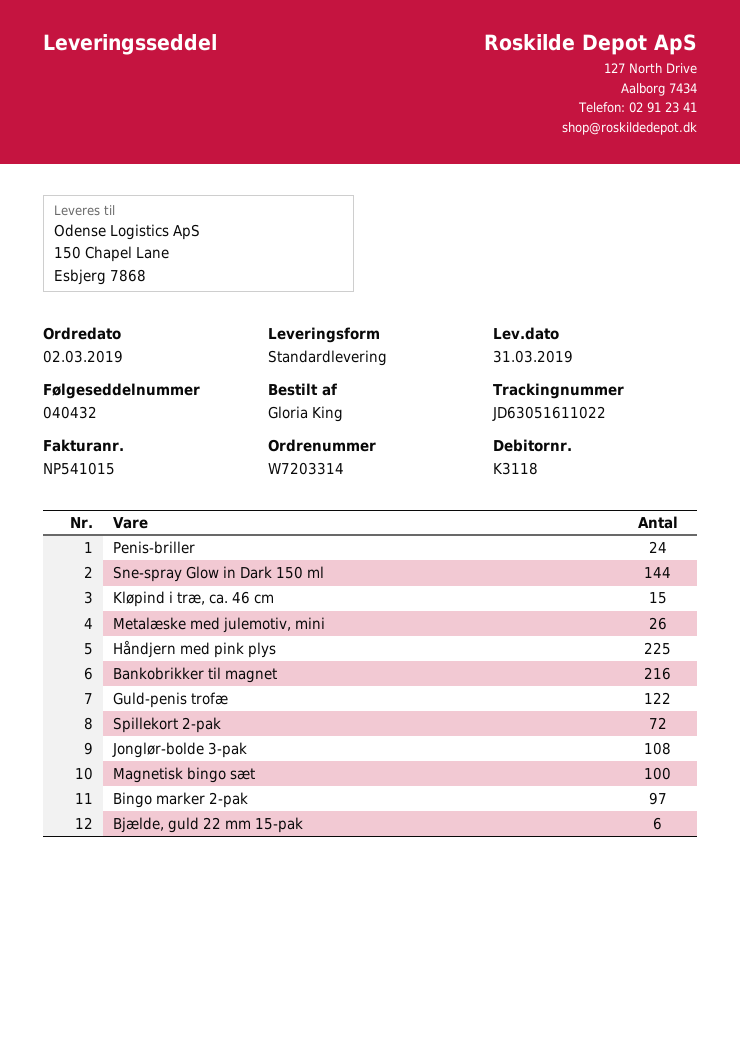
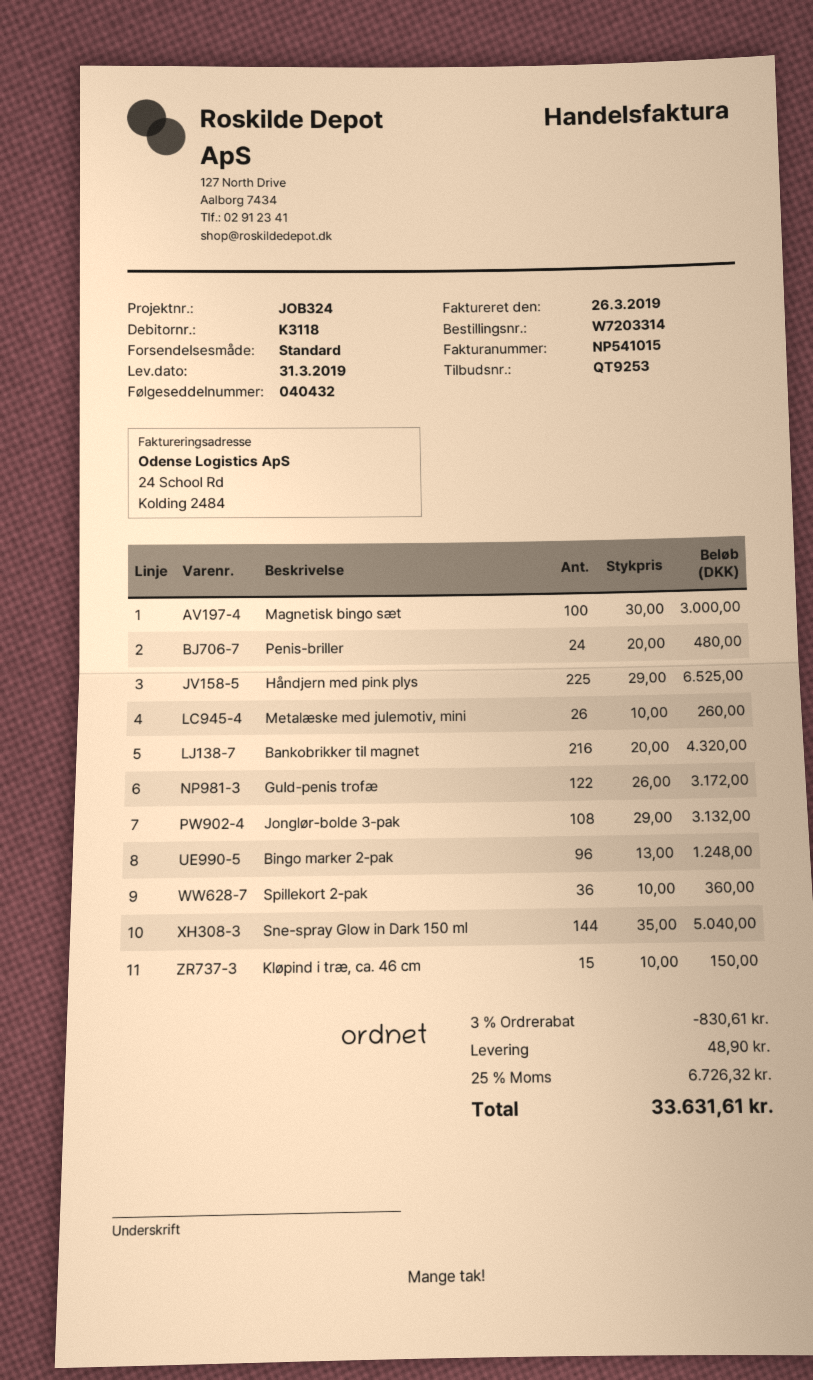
Spillekort 2-pak: 72 -> 36
Bingo marker 2-pak: 97 -> 96
Bjælde, guld 22 mm 15-pak: 6 -> none

